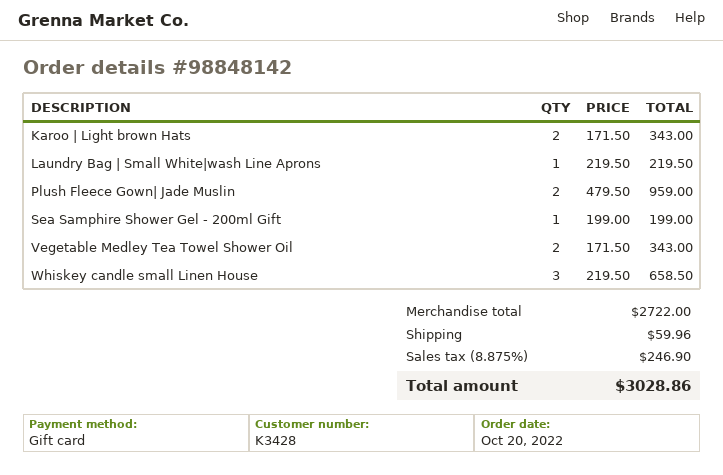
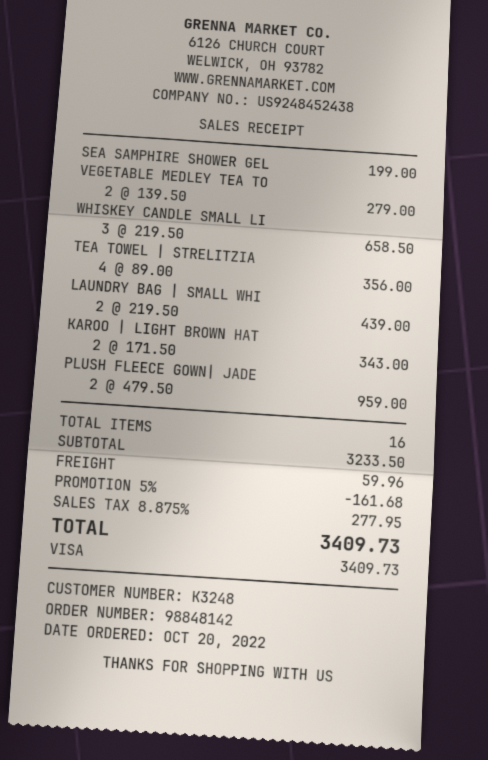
customer number: K3428 -> K3248
payment method: gift card -> Visa
Laundry Bag | Small White|wash Line Aprons: 1 x 219.50 = 219.50 -> 2 x 219.50 = 439.00
Vegetable Medley Tea Towel Shower Oil: 2 x 171.50 = 343.00 -> 2 x 139.50 = 279.00
TEA TOWEL | STRELITZIA: none -> 4 x 89.00 = 356.00
subtotal: 2722.00 -> 3233.50
discount: none -> 5% = 161.68
tax: 8.875% = 246.90 -> 8.875% = 277.95
total: 3028.86 -> 3409.73

